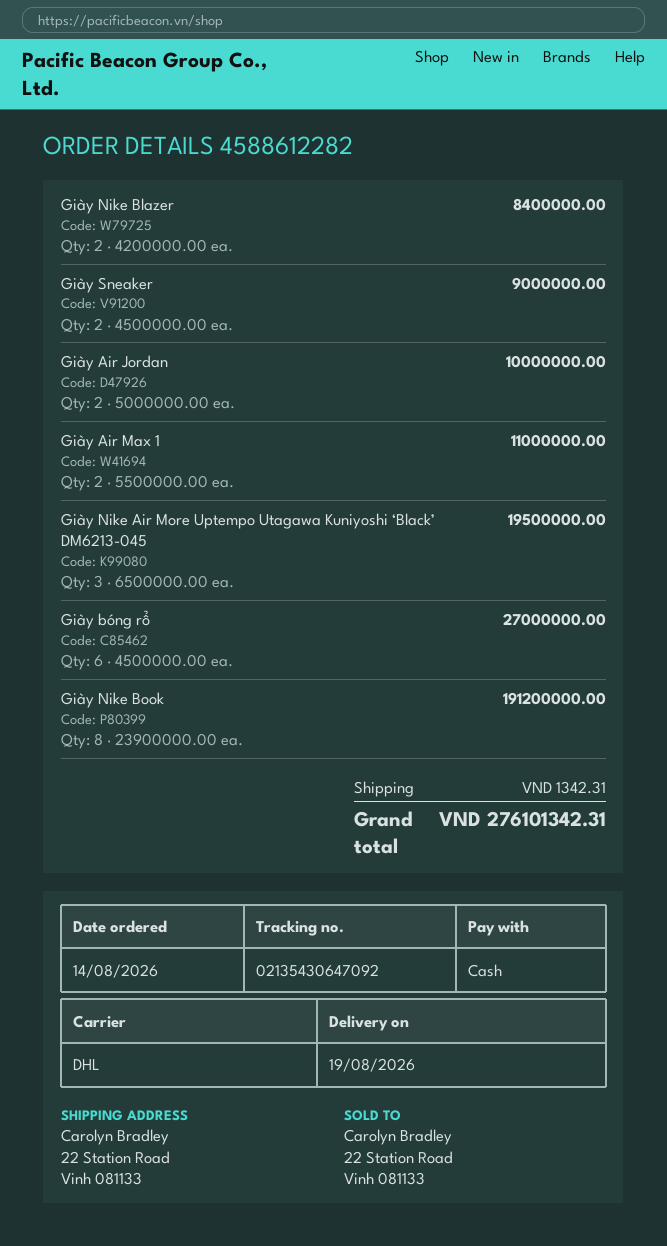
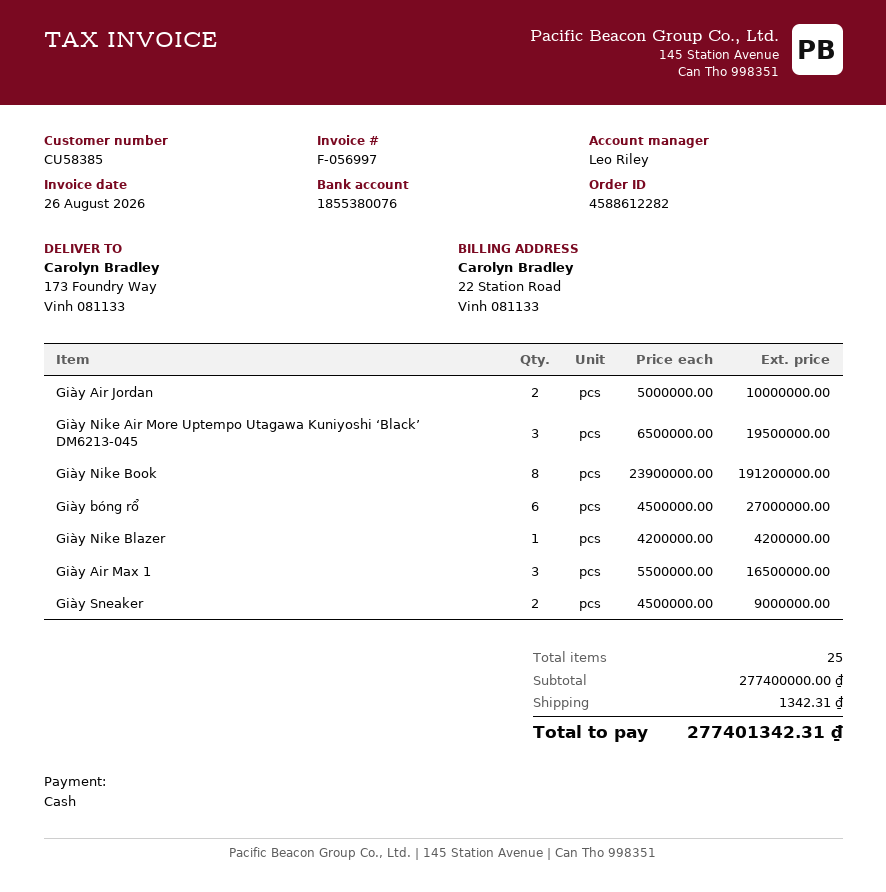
ship to: 22 Station Road, Vinh 081133 -> 173 Foundry Way, Vinh 081133
Giày Nike Blazer: 2 x 4200000.00 = 8400000.00 -> 1 x 4200000.00 = 4200000.00
Giày Air Max 1: 2 x 5500000.00 = 11000000.00 -> 3 x 5500000.00 = 16500000.00
total: 276101342.31 -> 277401342.31

